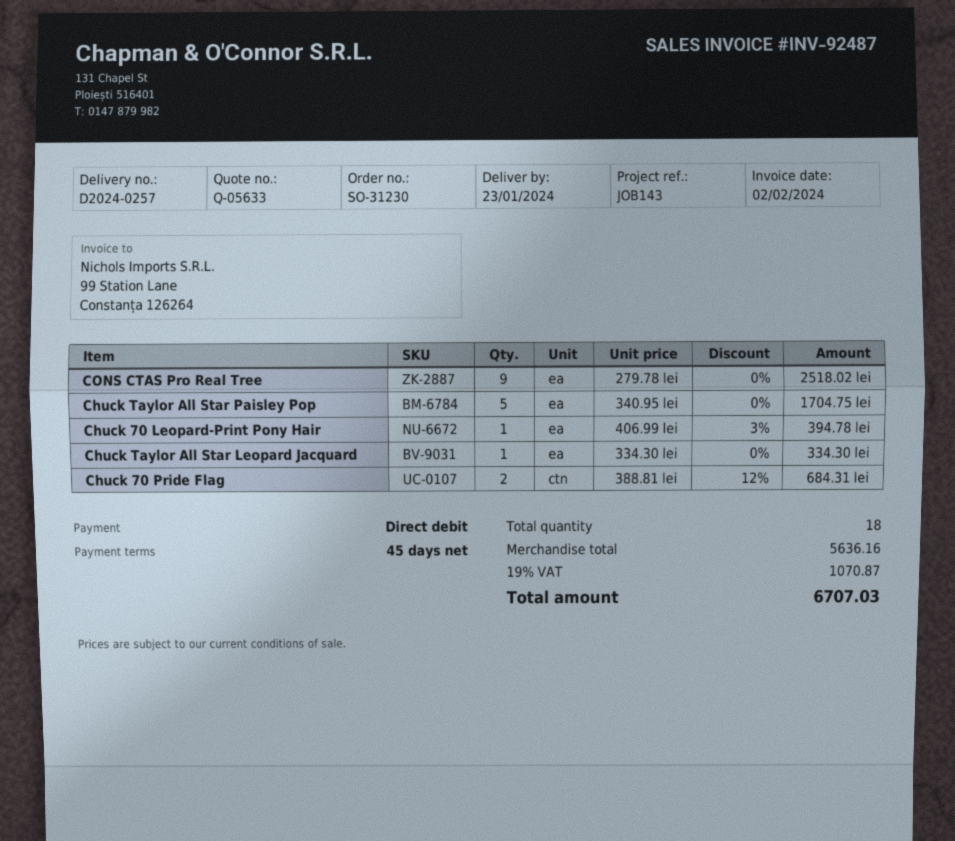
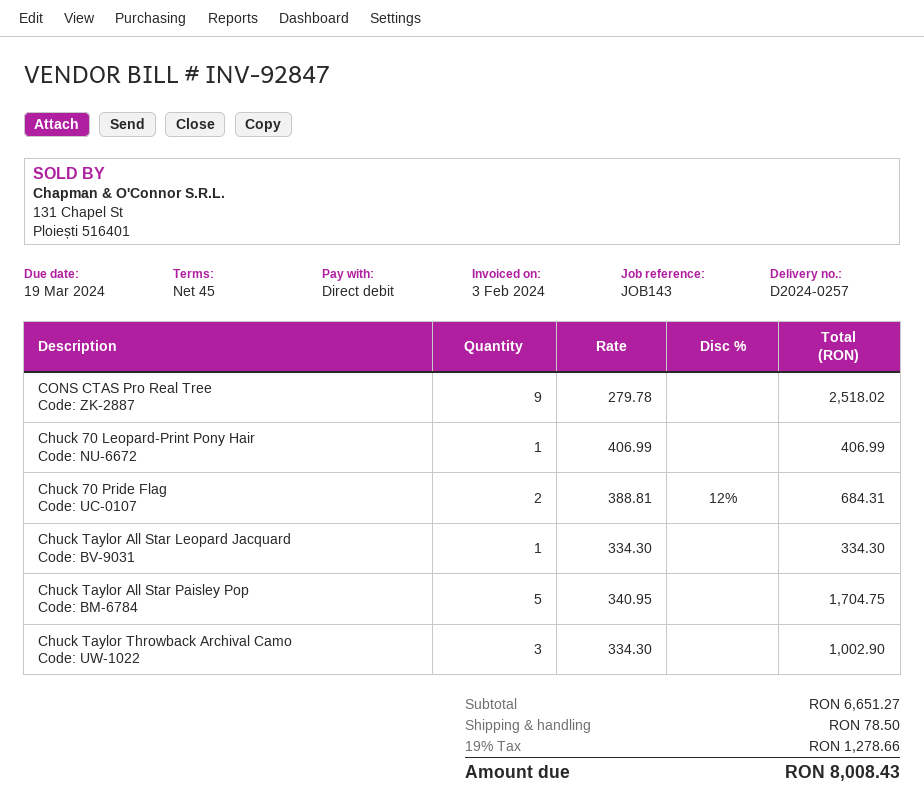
invoice number: INV-92487 -> INV-92847
invoice date: 2024-02-02 -> 2024-02-03
Chuck 70 Leopard-Print Pony Hair: 1 x 406.99 - 3% = 394.78 -> 1 x 406.99 = 406.99
Chuck Taylor Throwback Archival Camo: none -> 3 x 334.30 = 1002.90
subtotal: 5636.16 -> 6651.27
shipping: none -> 78.50
tax: 19% = 1070.87 -> 19% = 1278.66
total: 6707.03 -> 8008.43

